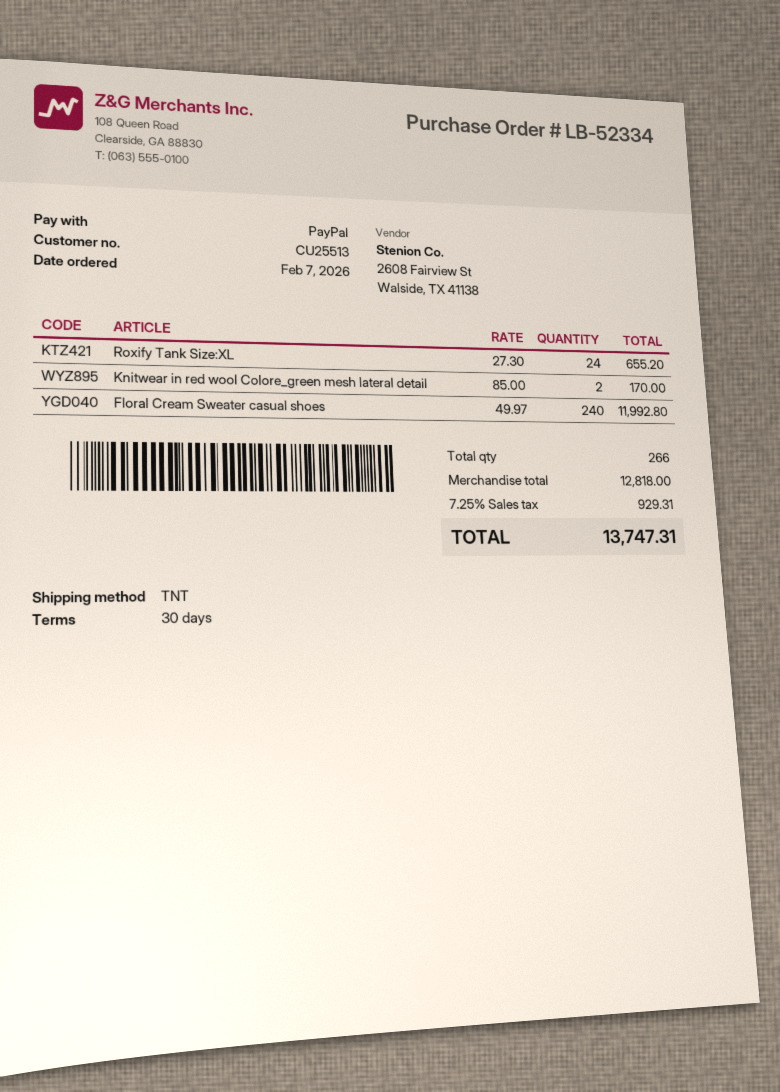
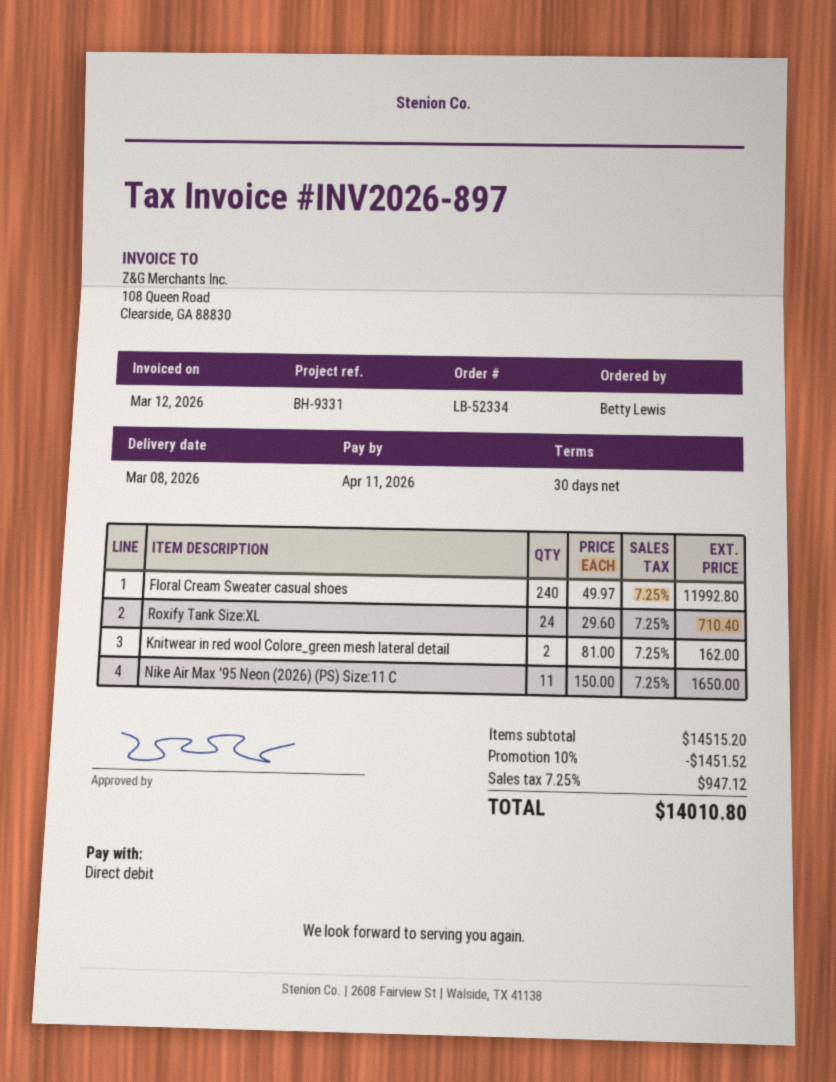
payment method: PayPal -> direct debit
Roxify Tank Size:XL: 24 x 27.30 = 655.20 -> 24 x 29.60 = 710.40
Knitwear in red wool Colore_green mesh lateral detail: 2 x 85.00 = 170.00 -> 2 x 81.00 = 162.00
Nike Air Max '95 Neon (2026) (PS) Size:11 C: none -> 11 x 150.00 = 1650.00
subtotal: 12818.00 -> 14515.20
discount: none -> 10% = 1451.52
tax: 7.25% = 929.31 -> 7.25% = 947.12
total: 13747.31 -> 14010.80

